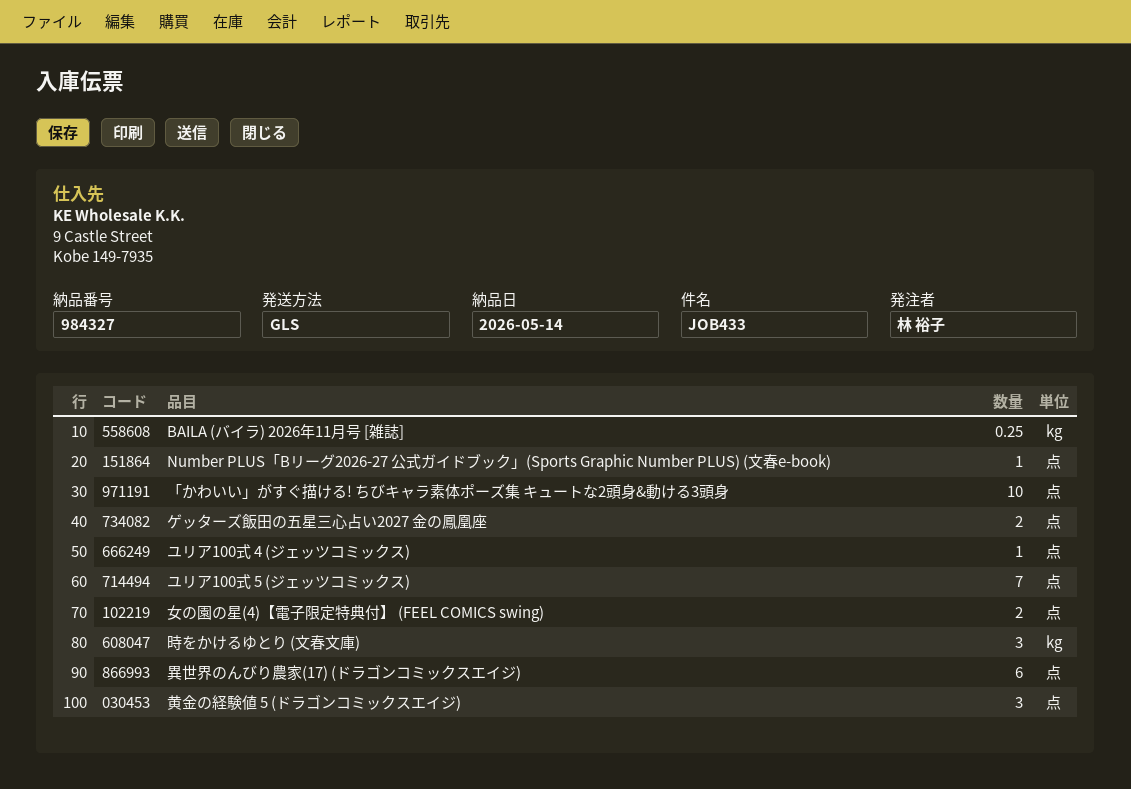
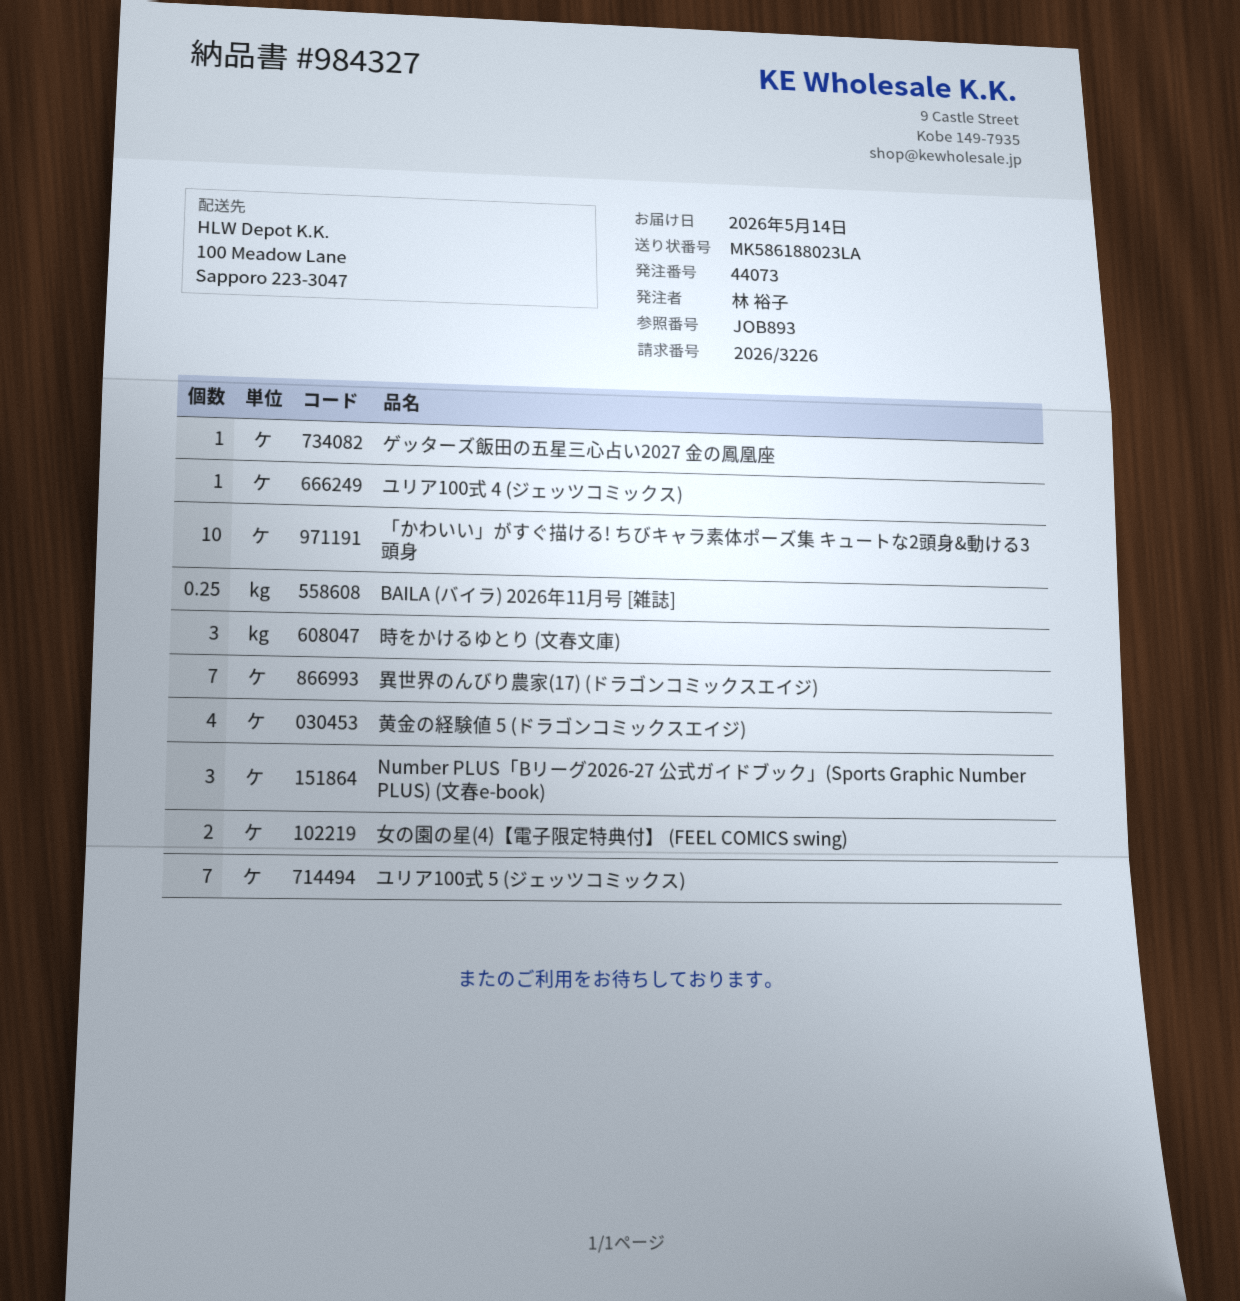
reference: JOB433 -> JOB893
Number PLUS「Bリーグ2026-27 公式ガイドブック」(Sports Graphic Number PLUS) (文春e-book): 1 -> 3
ゲッターズ飯田の五星三心占い2027 金の鳳凰座: 2 -> 1
異世界のんびり農家(17) (ドラゴンコミックスエイジ): 6 -> 7
黄金の経験値 5 (ドラゴンコミックスエイジ): 3 -> 4

